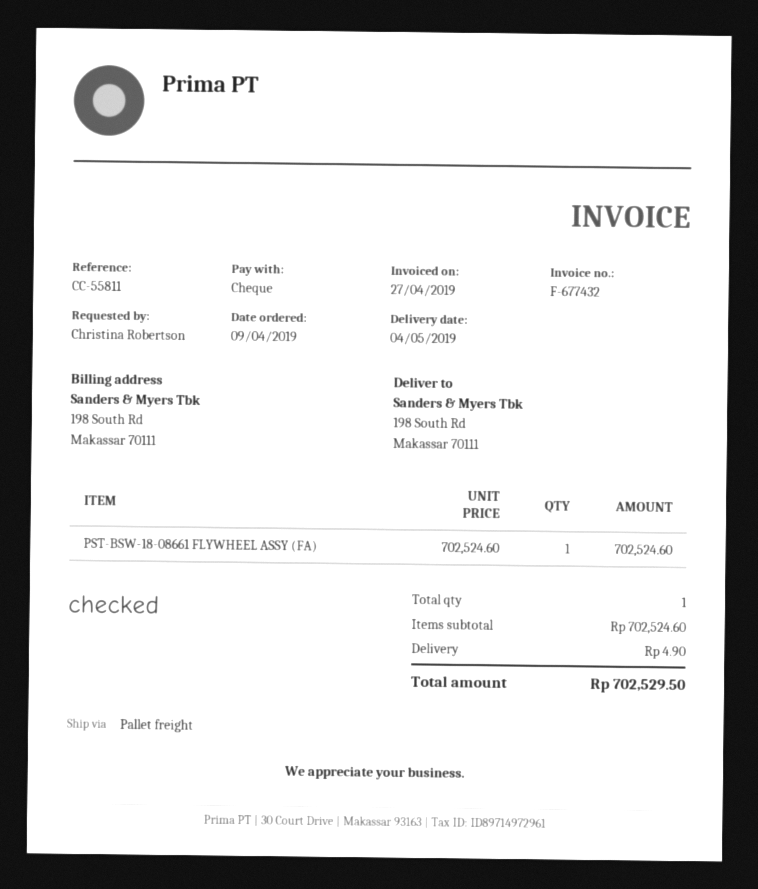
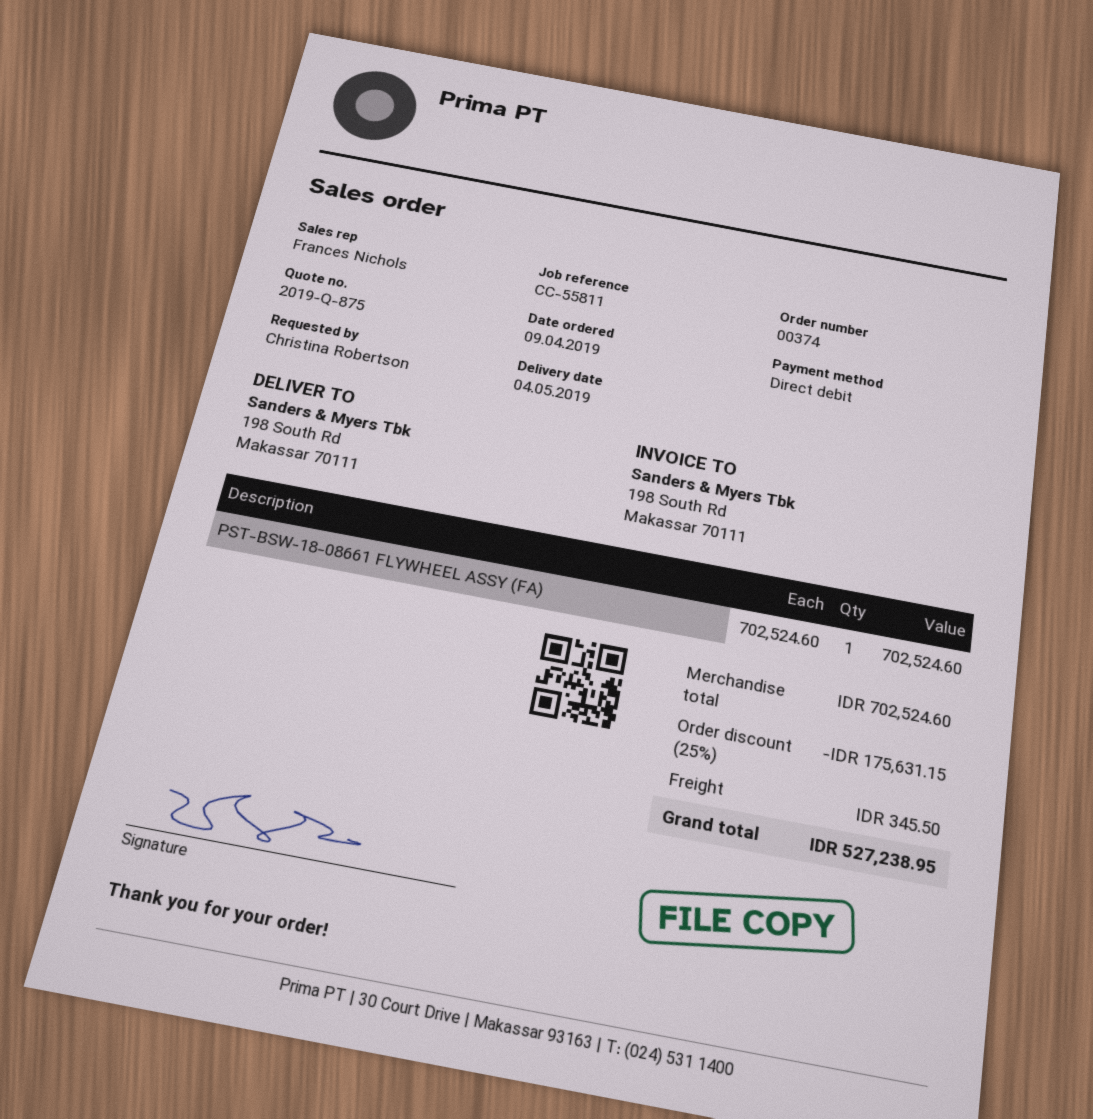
payment method: cheque -> direct debit
discount: none -> 25% = 175631.15
shipping: 4.90 -> 345.50
total: 702529.50 -> 527238.95

